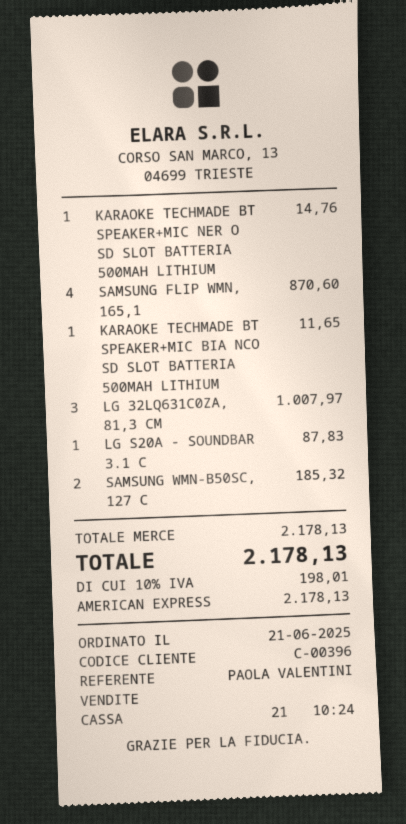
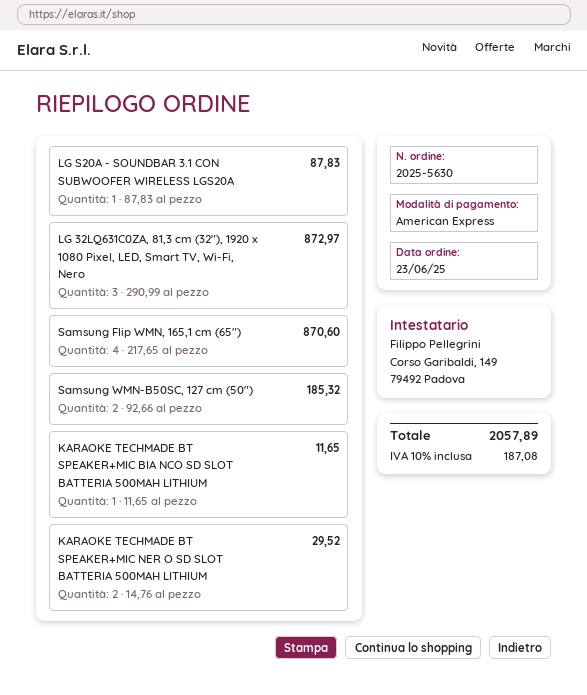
order date: 2025-06-21 -> 2025-06-23
KARAOKE TECHMADE BT SPEAKER+MIC NER O SD SLOT BATTERIA 500MAH LITHIUM: 1 for 14.76 -> 2 for 29.52
LG 32LQ631C0ZA, 81,3 CM: 3 for 1007.97 -> 3 for 872.97
tax: 10% = 198.01 -> 10% = 187.08
total: 2178.13 -> 2057.89

